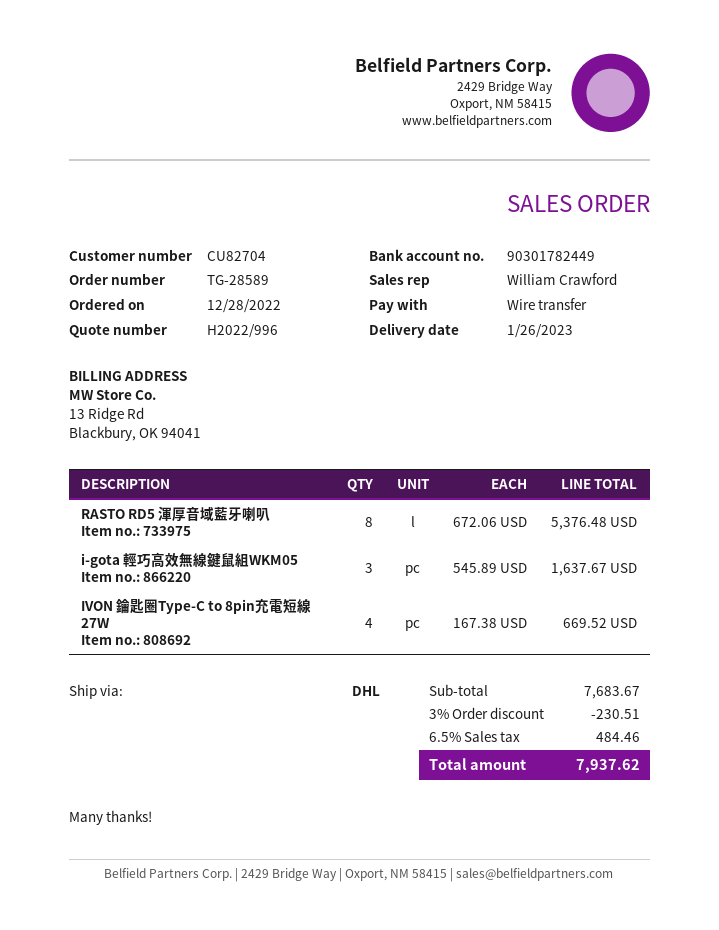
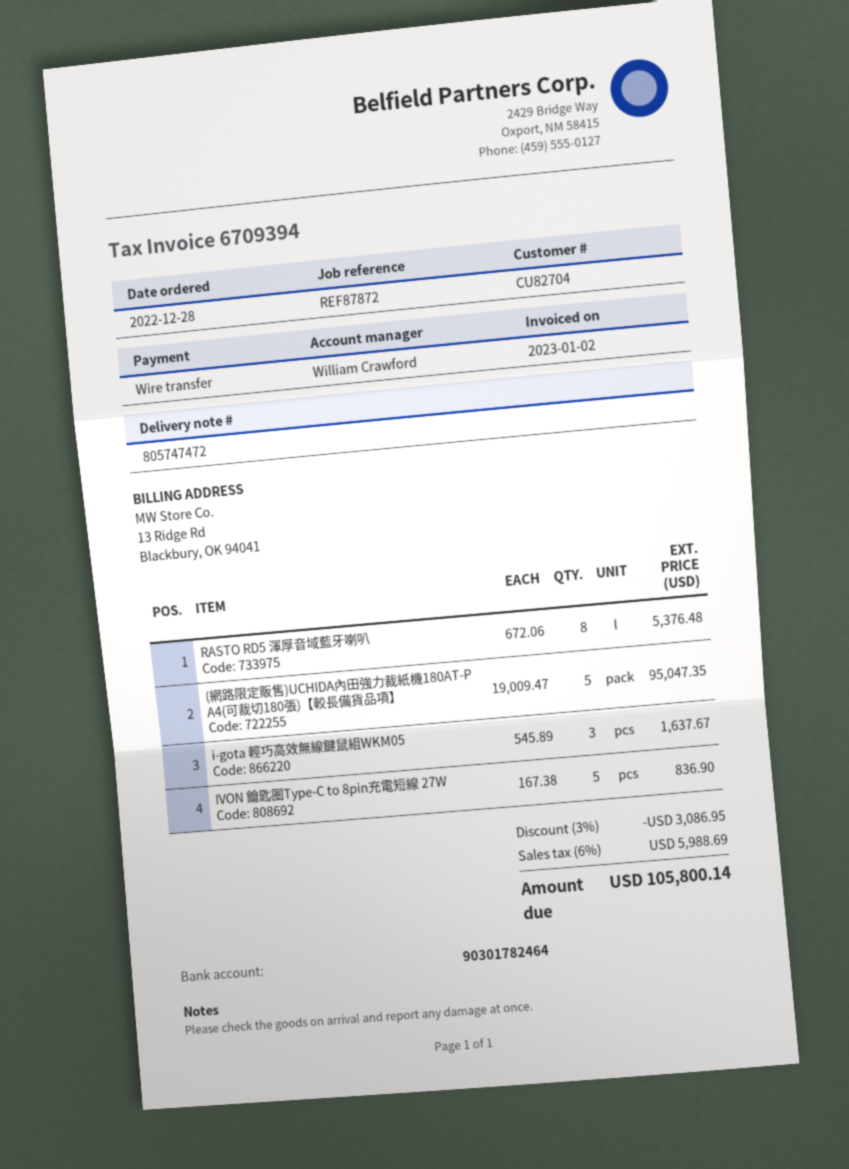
bank account: 90301782449 -> 90301782464
IVON 鑰匙圈Type-C to 8pin充電短線 27W: 4 x 167.38 = 669.52 -> 5 x 167.38 = 836.90
(網路限定販售)UCHIDA內田強力裁紙機180AT-P A4(可裁切180張)【較長備貨品項】: none -> 5 x 19009.47 = 95047.35
discount: 3% = 230.51 -> 3% = 3086.95
tax: 6.5% = 484.46 -> 6% = 5988.69
total: 7937.62 -> 105800.14

